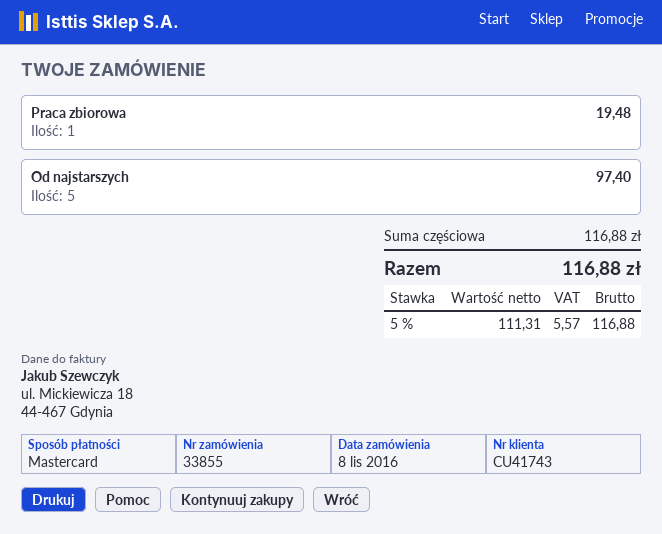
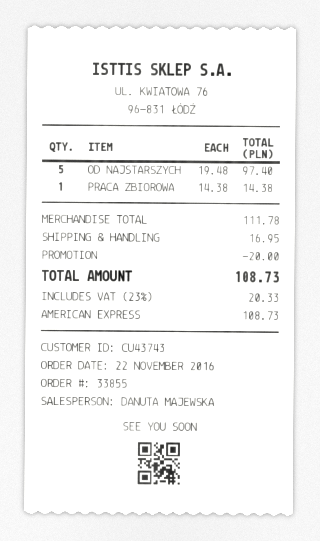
order date: 2016-11-08 -> 2016-11-22
customer number: CU41743 -> CU43743
payment method: Mastercard -> American Express
Praca zbiorowa: 1 for 19.48 -> 1 for 14.38
subtotal: 116.88 -> 111.78
discount: none -> 20.00
shipping: none -> 16.95
tax: 5% = 5.57 -> 23% = 20.33
total: 116.88 -> 108.73

